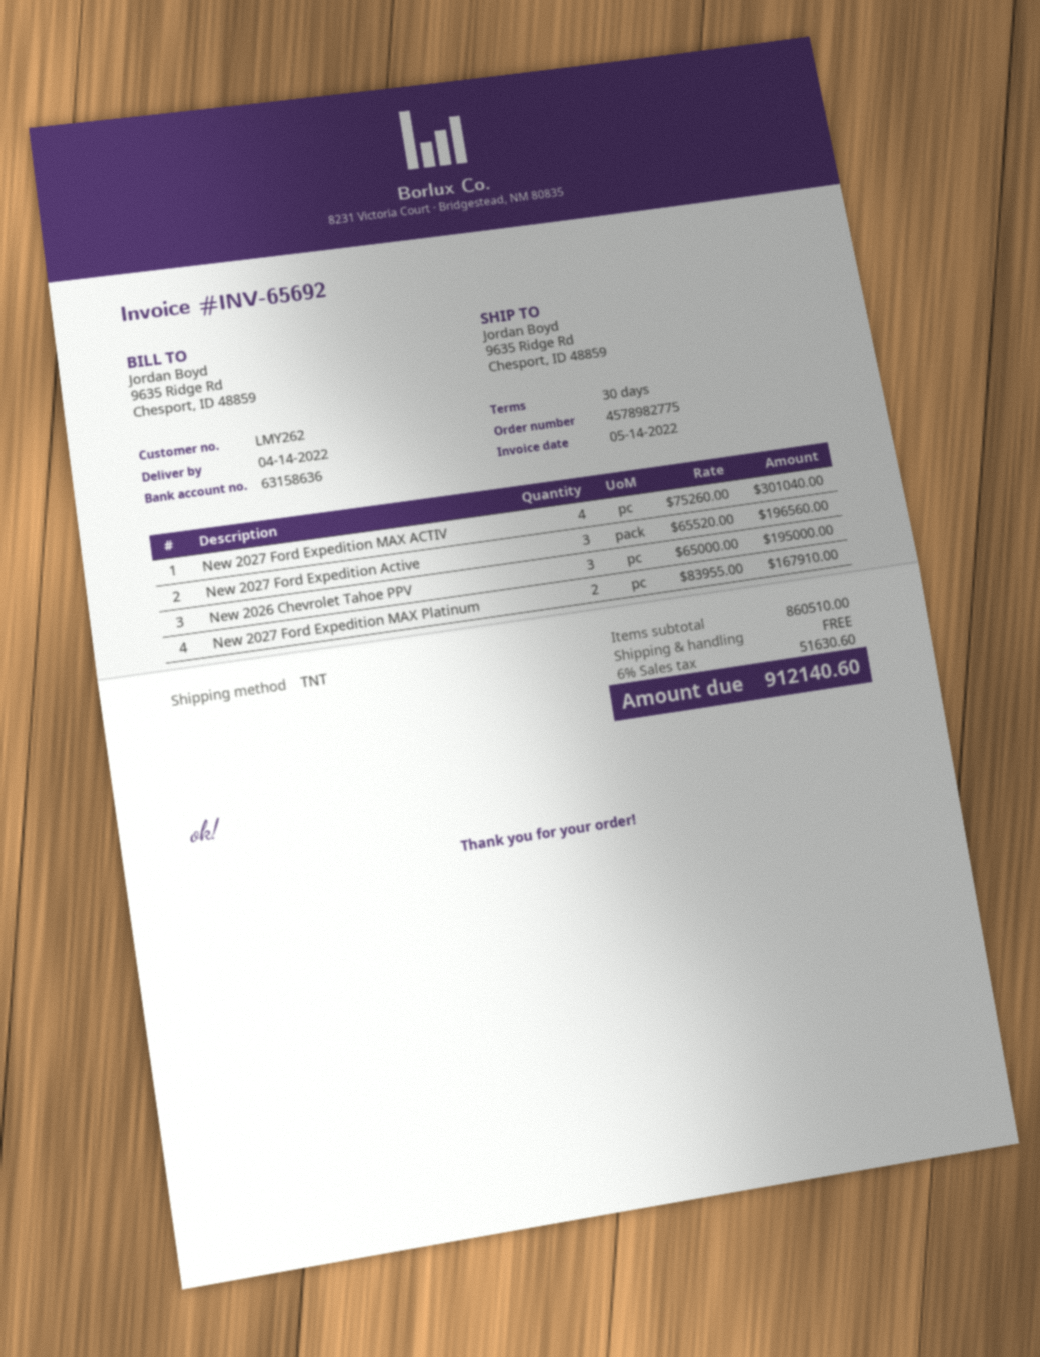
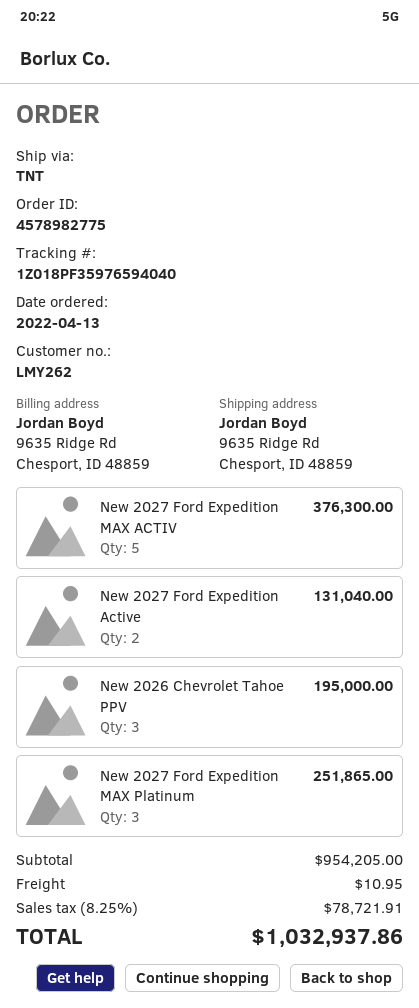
New 2027 Ford Expedition MAX ACTIV: 4 for 301040.00 -> 5 for 376300.00
New 2027 Ford Expedition Active: 3 for 196560.00 -> 2 for 131040.00
New 2027 Ford Expedition MAX Platinum: 2 for 167910.00 -> 3 for 251865.00
subtotal: 860510.00 -> 954205.00
shipping: 0.00 -> 10.95
tax: 6% = 51630.60 -> 8.25% = 78721.91
total: 912140.60 -> 1032937.86

